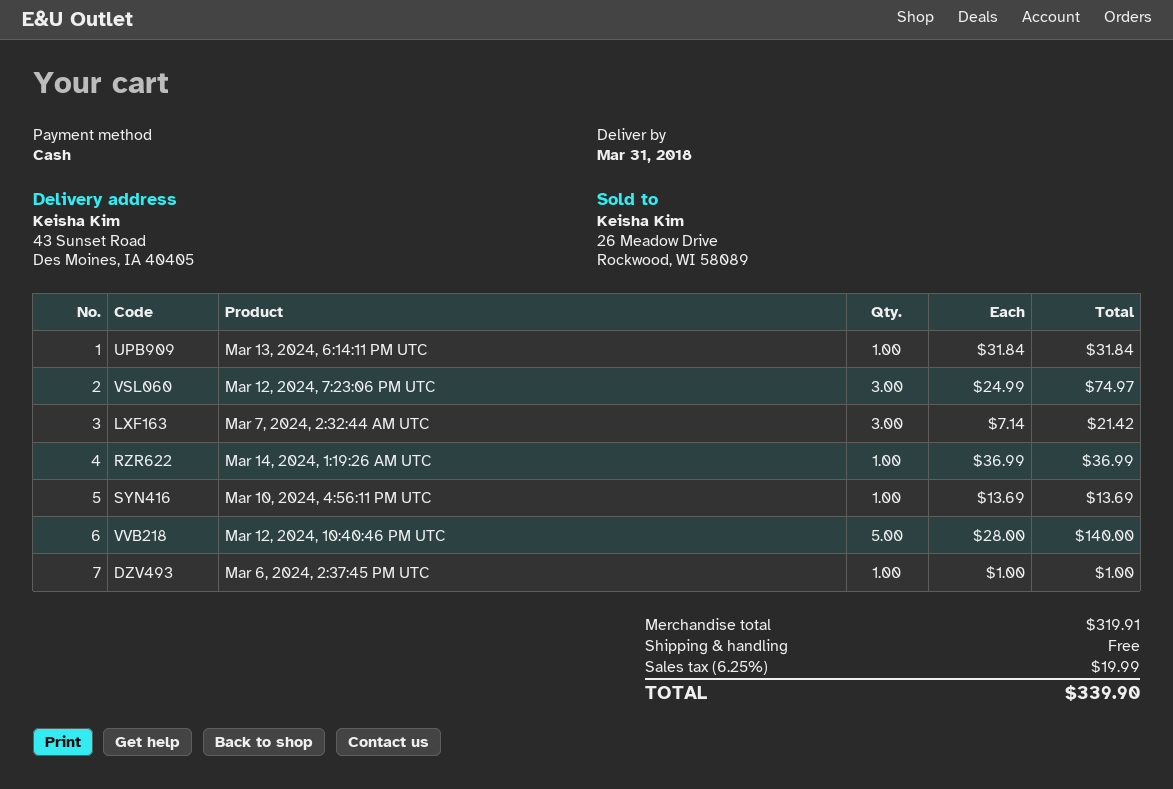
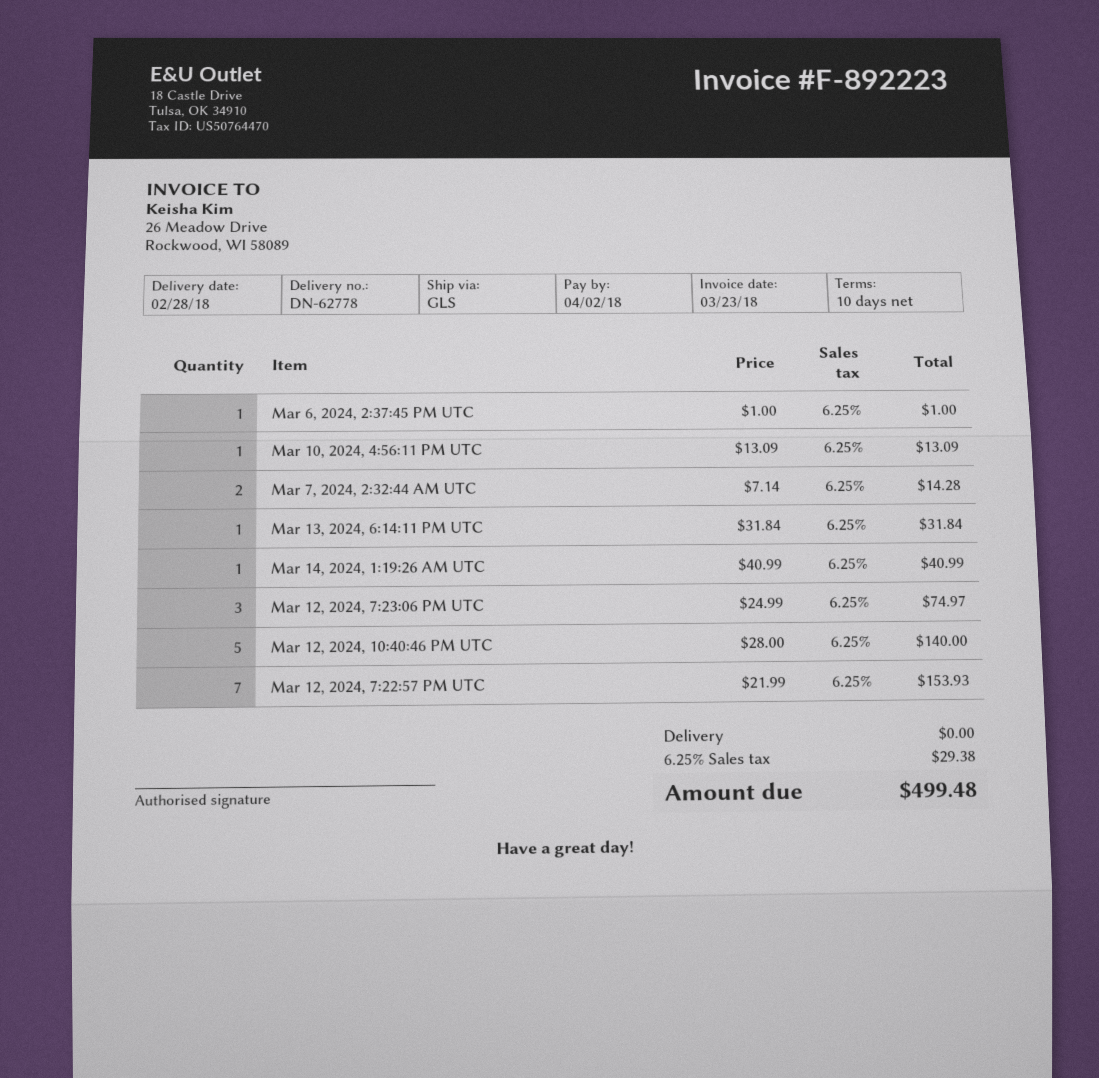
delivery date: 2018-03-31 -> 2018-02-28
Mar 7, 2024, 2:32:44 AM UTC: 3 x 7.14 = 21.42 -> 2 x 7.14 = 14.28
Mar 14, 2024, 1:19:26 AM UTC: 1 x 36.99 = 36.99 -> 1 x 40.99 = 40.99
Mar 10, 2024, 4:56:11 PM UTC: 1 x 13.69 = 13.69 -> 1 x 13.09 = 13.09
Mar 12, 2024, 7:22:57 PM UTC: none -> 7 x 21.99 = 153.93
tax: 6.25% = 19.99 -> 6.25% = 29.38
total: 339.90 -> 499.48

